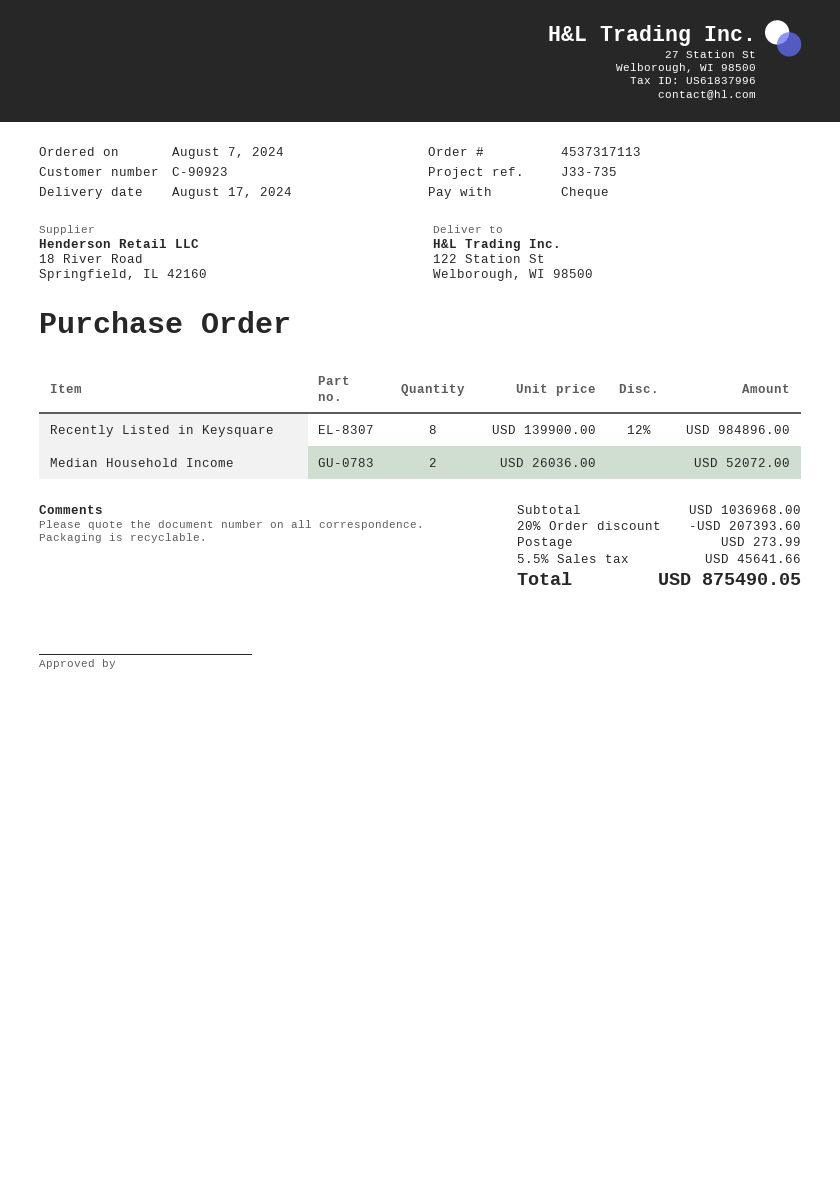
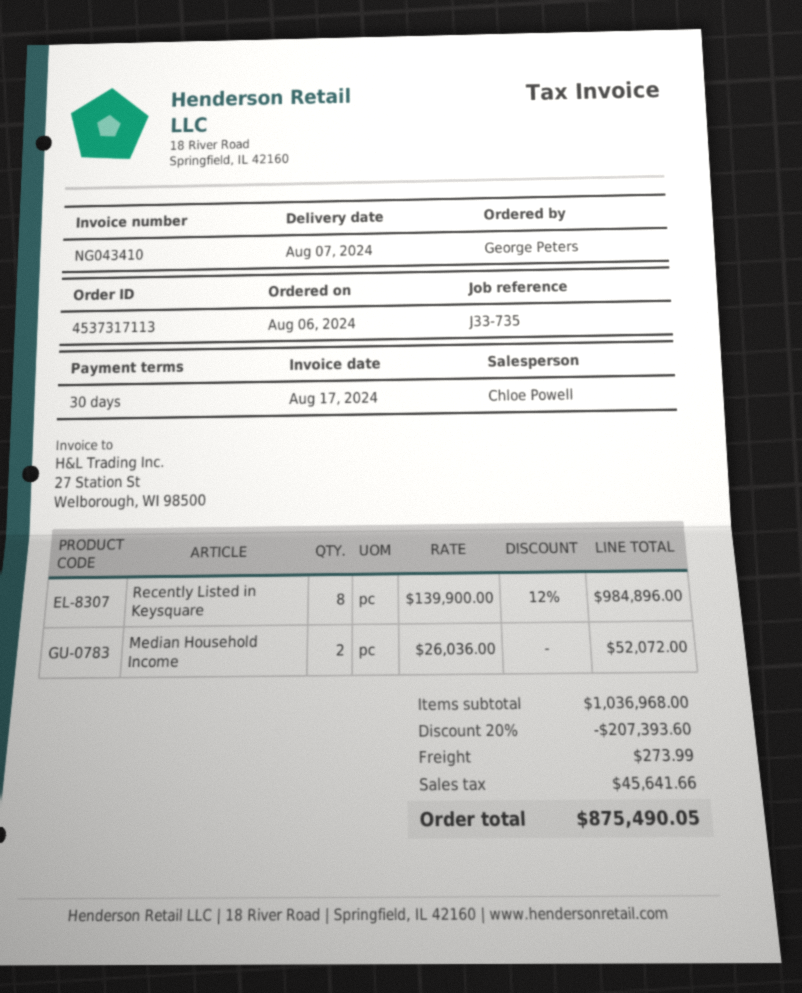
order date: 2024-08-07 -> 2024-08-06
delivery date: 2024-08-17 -> 2024-08-07

